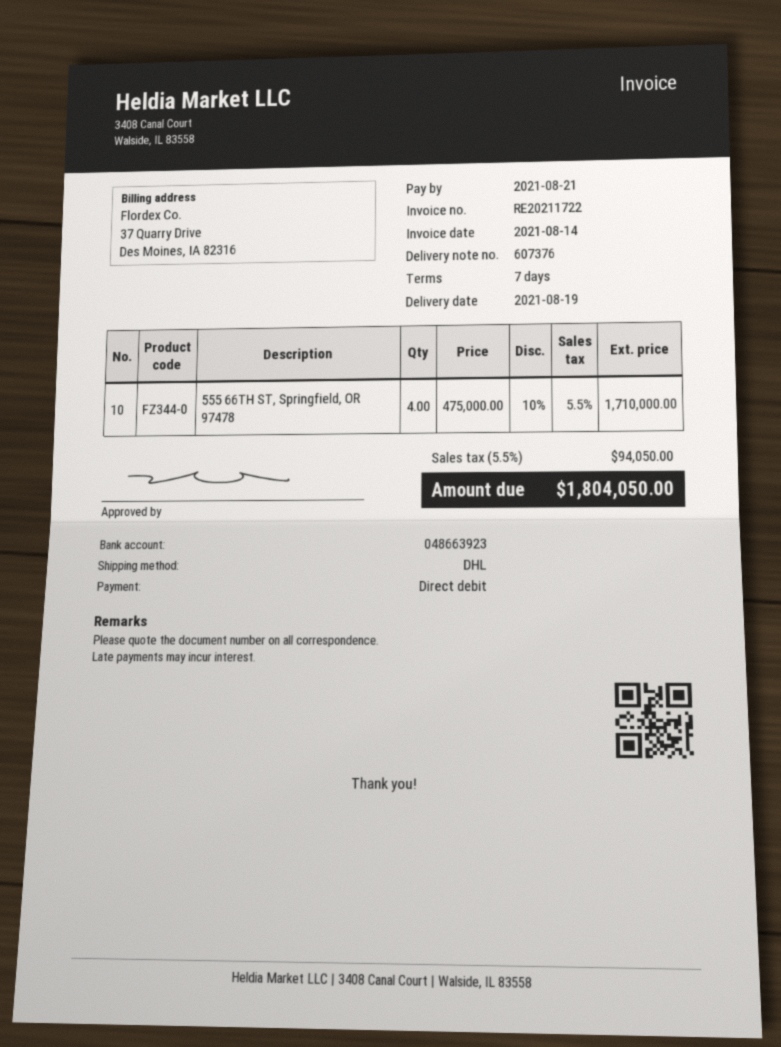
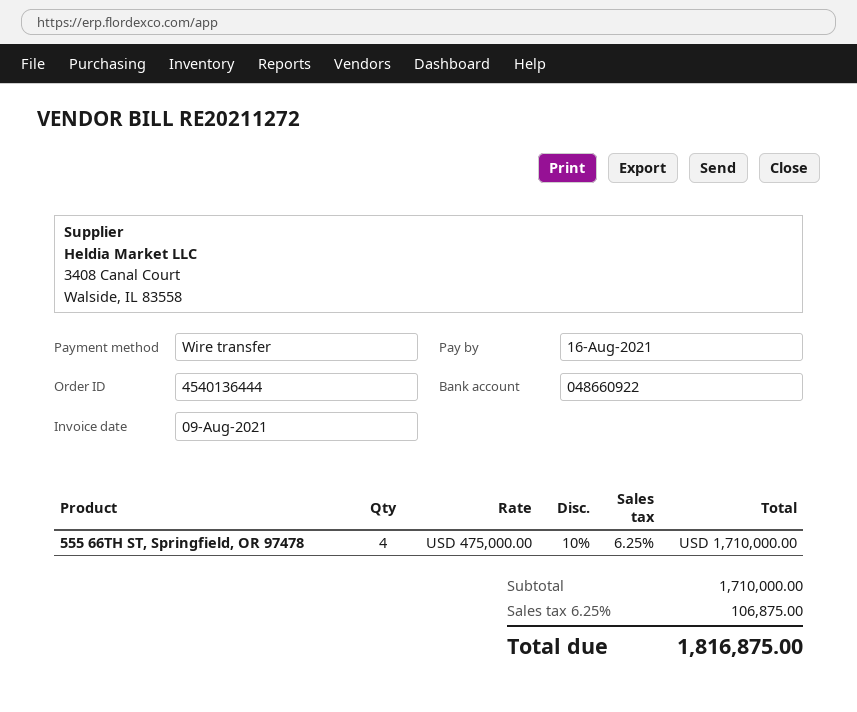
invoice number: RE20211722 -> RE20211272
invoice date: 2021-08-14 -> 2021-08-09
due date: 2021-08-21 -> 2021-08-16
payment method: direct debit -> bank transfer
bank account: 048663923 -> 048660922
tax: 5.5% = 94050.00 -> 6.25% = 106875.00
total: 1804050.00 -> 1816875.00

